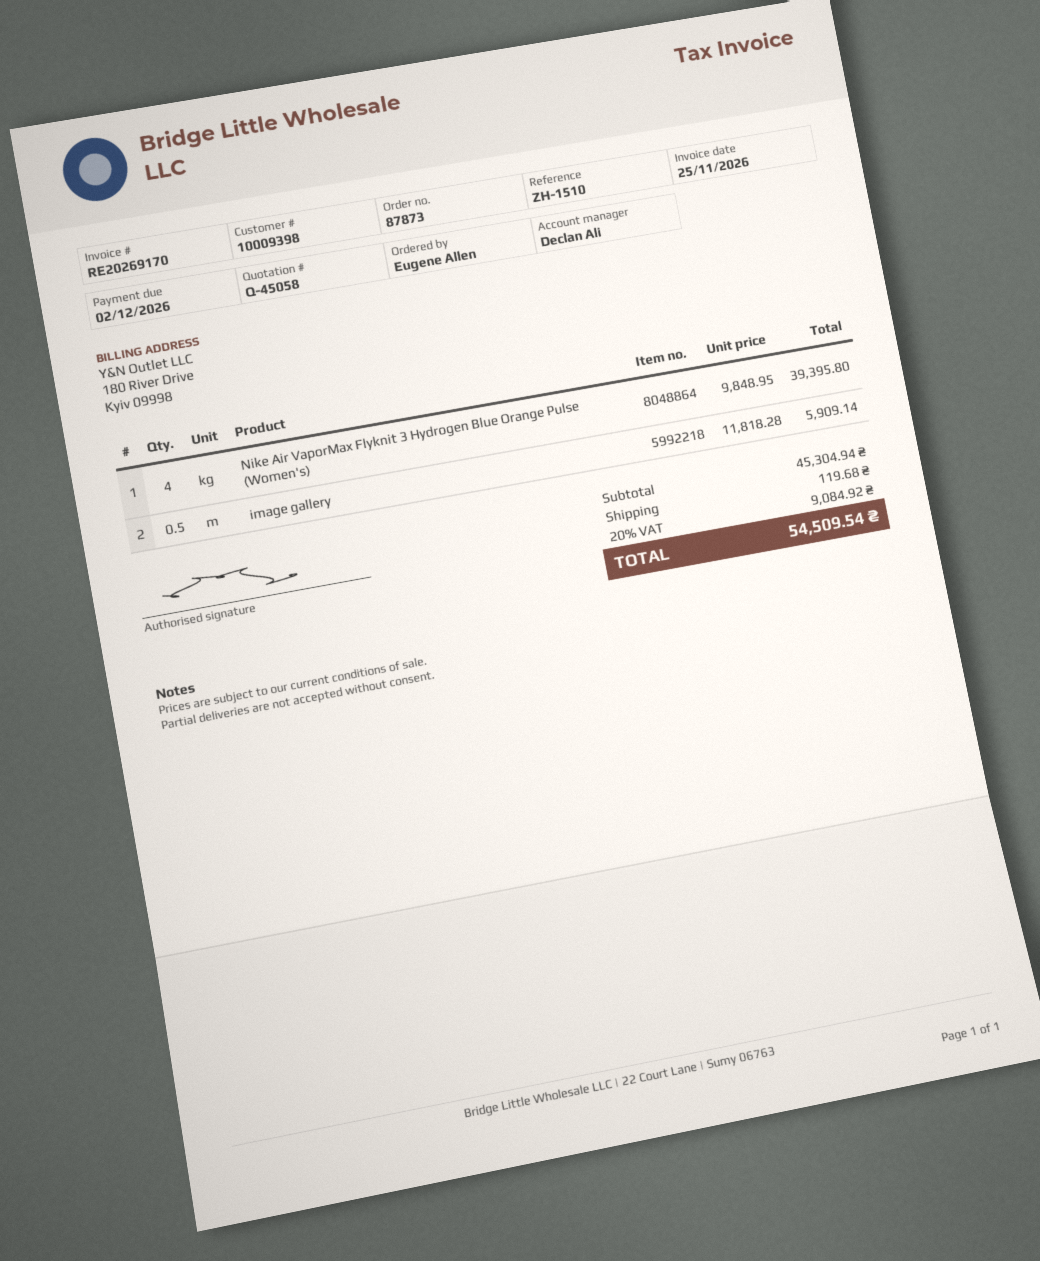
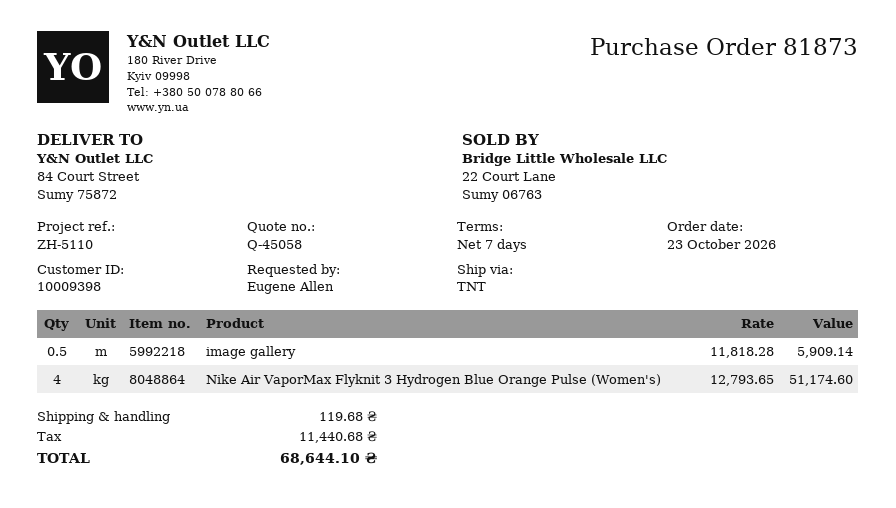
order number: 87873 -> 81873
reference: ZH-1510 -> ZH-5110
Nike Air VaporMax Flyknit 3 Hydrogen Blue Orange Pulse (Women's): 4 x 9848.95 = 39395.80 -> 4 x 12793.65 = 51174.60
tax: 9084.92 -> 11440.68
total: 54509.54 -> 68644.10

